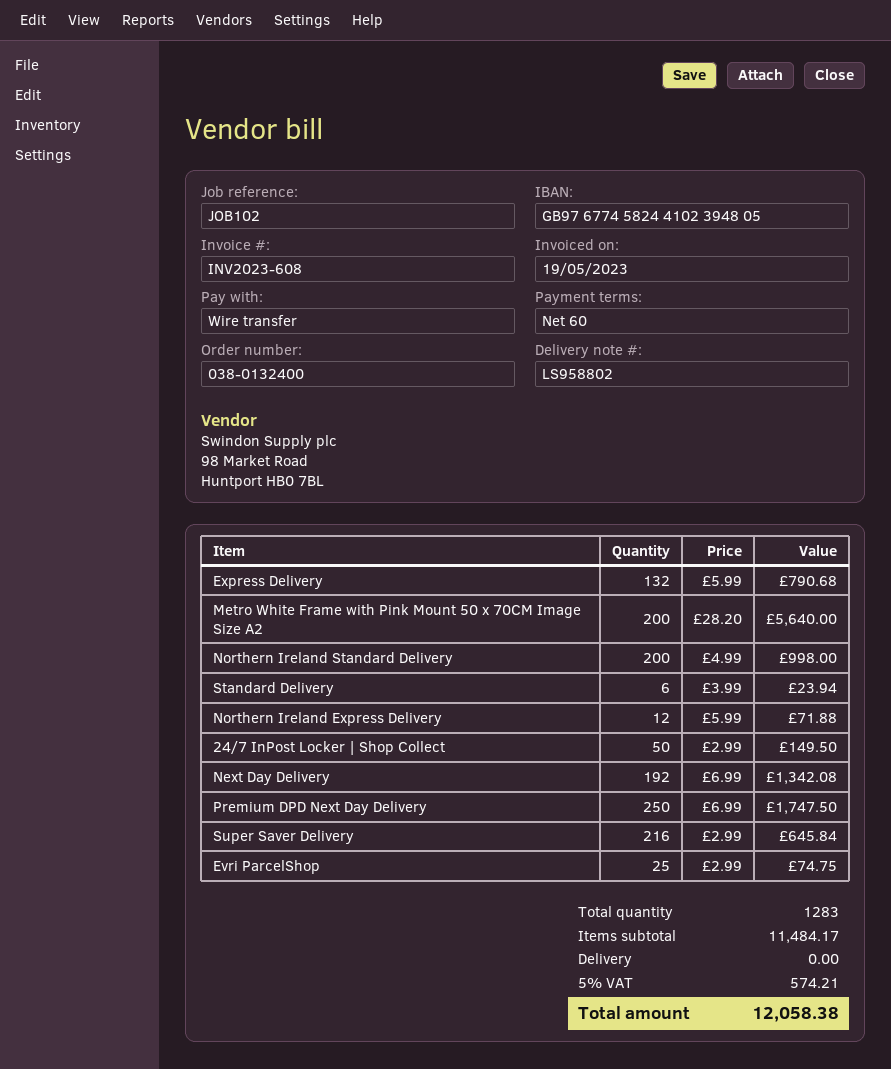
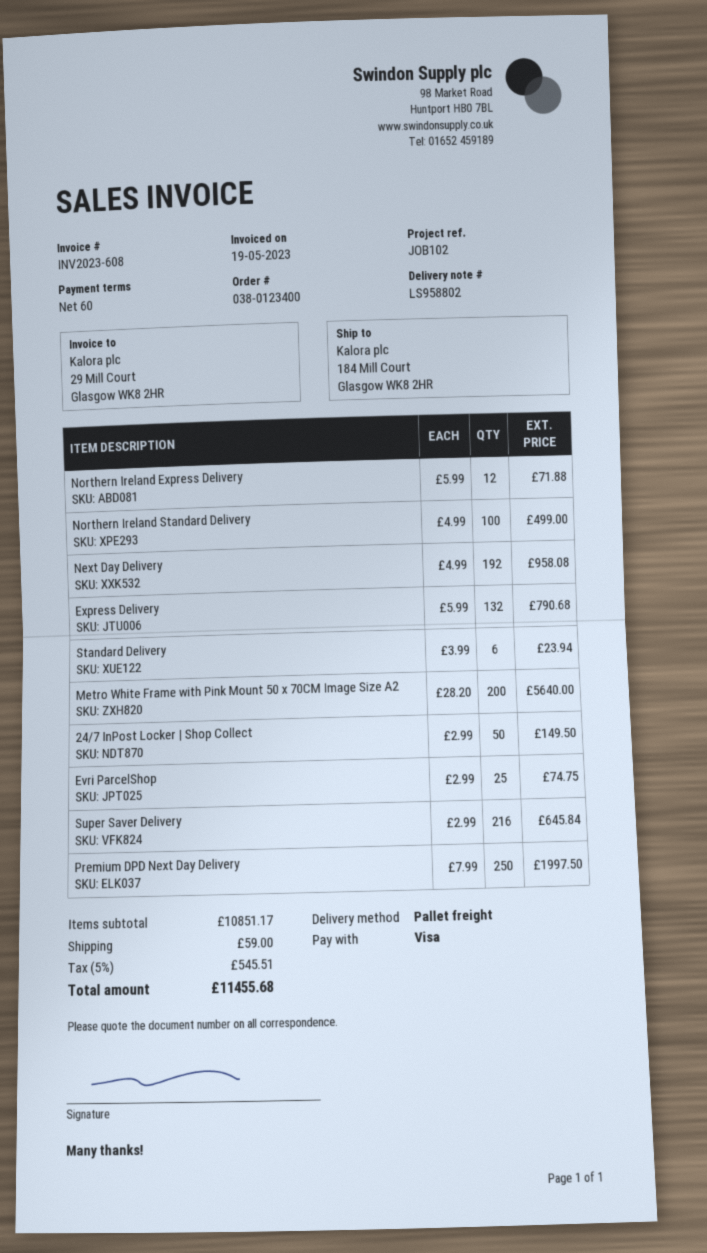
order number: 038-0132400 -> 038-0123400
payment method: bank transfer -> Visa
Northern Ireland Standard Delivery: 200 x 4.99 = 998.00 -> 100 x 4.99 = 499.00
Next Day Delivery: 192 x 6.99 = 1342.08 -> 192 x 4.99 = 958.08
Premium DPD Next Day Delivery: 250 x 6.99 = 1747.50 -> 250 x 7.99 = 1997.50
subtotal: 11484.17 -> 10851.17
shipping: 0.00 -> 59.00
tax: 5% = 574.21 -> 5% = 545.51
total: 12058.38 -> 11455.68

